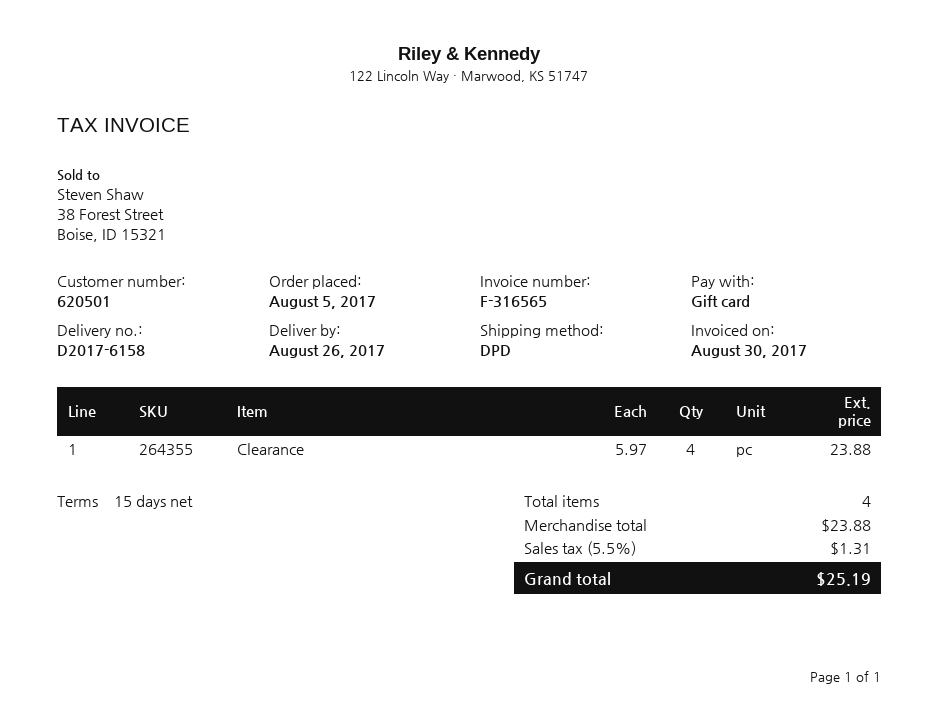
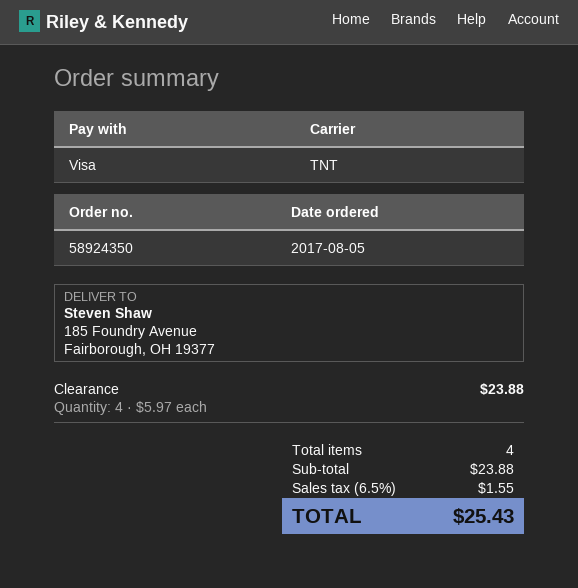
payment method: gift card -> Visa
shipping method: DPD -> TNT
tax: 5.5% = 1.31 -> 6.5% = 1.55
total: 25.19 -> 25.43

